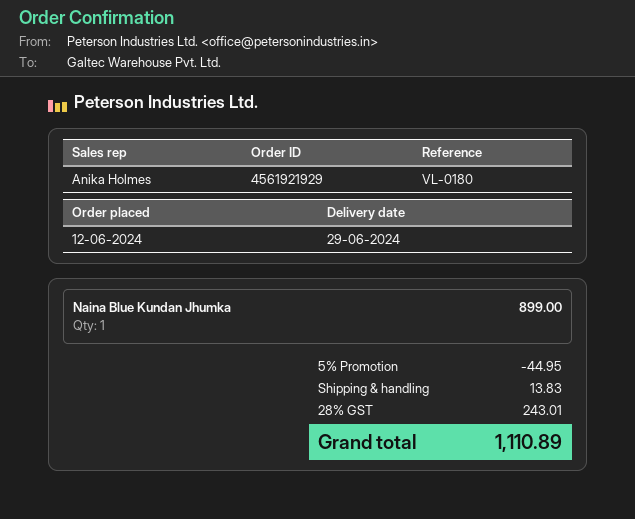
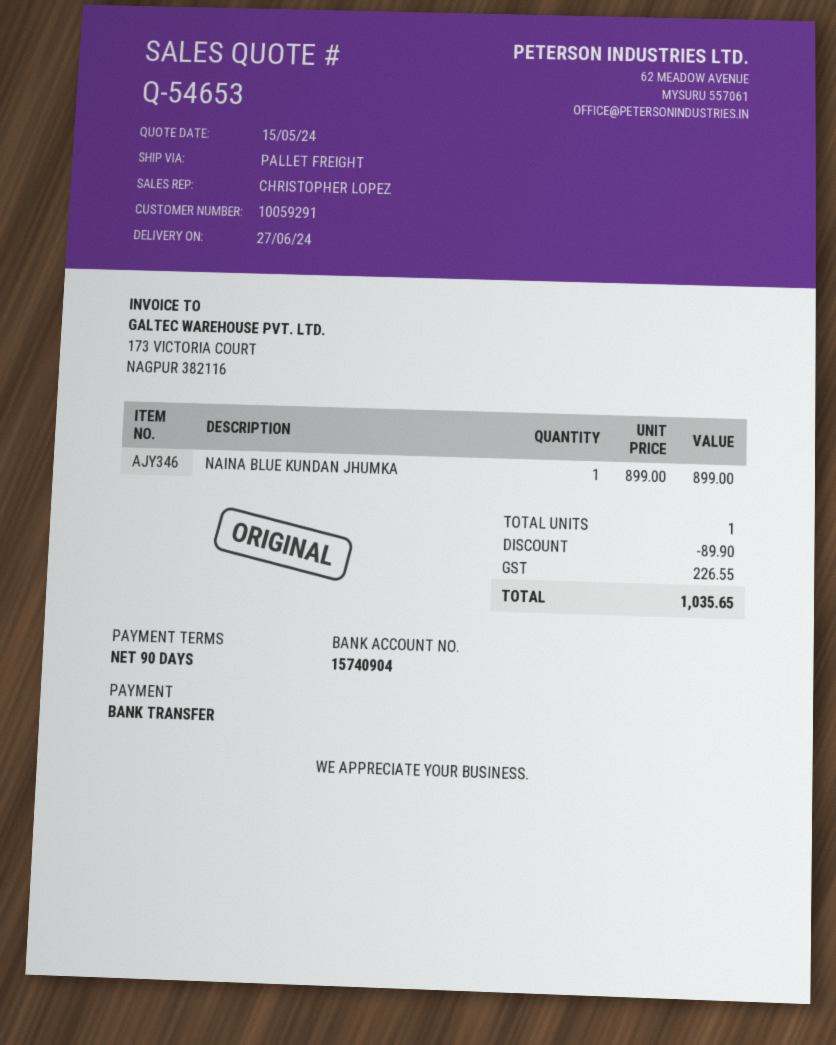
delivery date: 2024-06-29 -> 2024-06-27
sales rep: Anika Holmes -> CHRISTOPHER LOPEZ
discount: 44.95 -> 89.90
shipping: 13.83 -> none
tax: 243.01 -> 226.55
total: 1110.89 -> 1035.65

